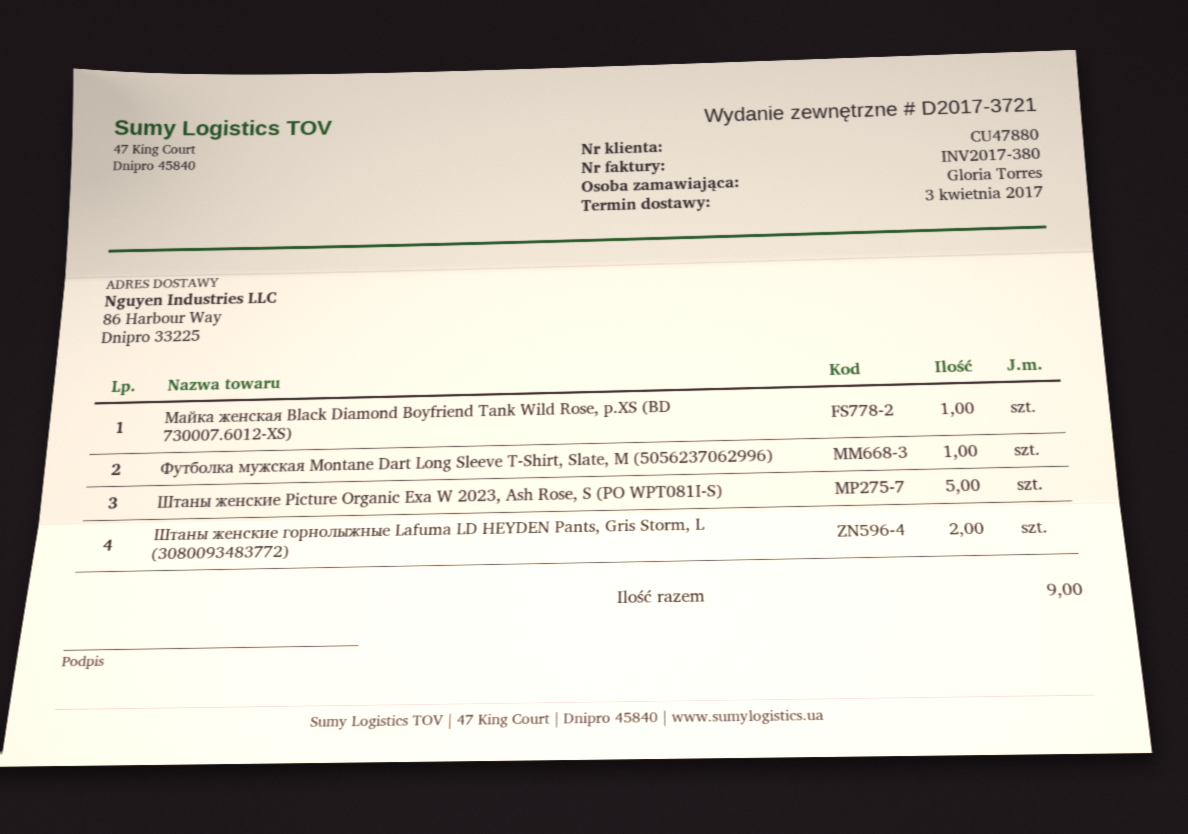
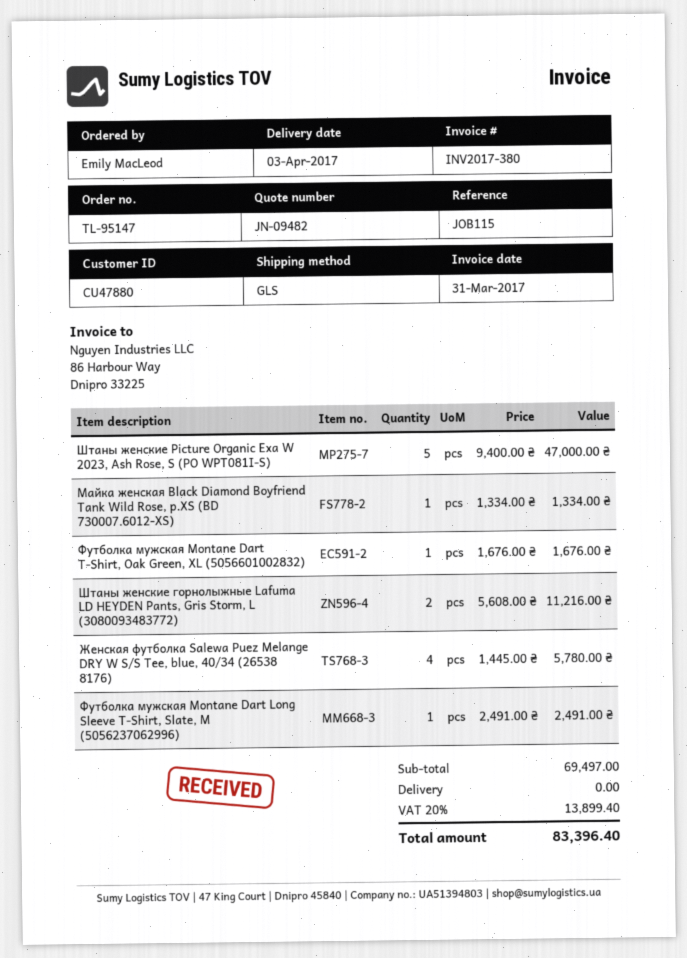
ordered by: Gloria Torres -> Emily MacLeod
Футболка мужская Montane Dart T-Shirt, Oak Green, XL (5056601002832): none -> 1
Женская футболка Salewa Puez Melange DRY W S/S Tee, blue, 40/34 (26538 8176): none -> 4

